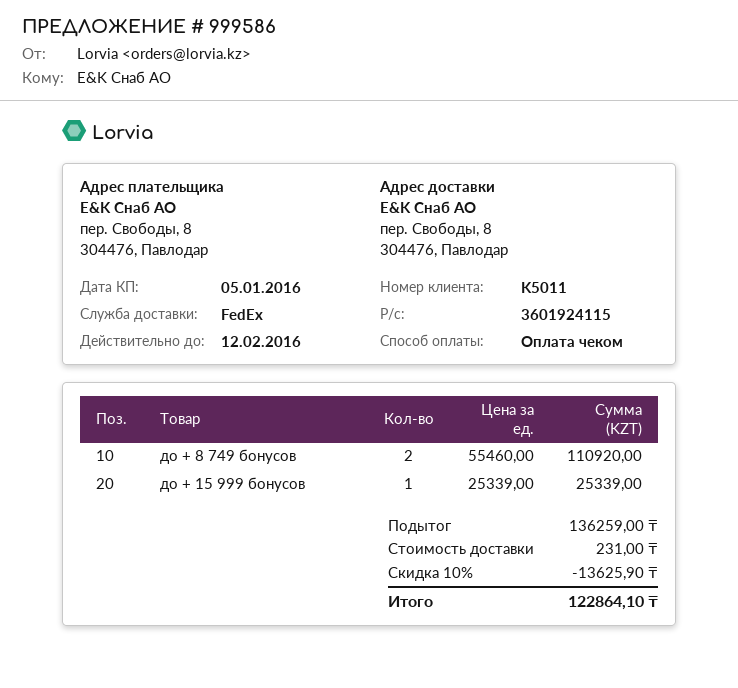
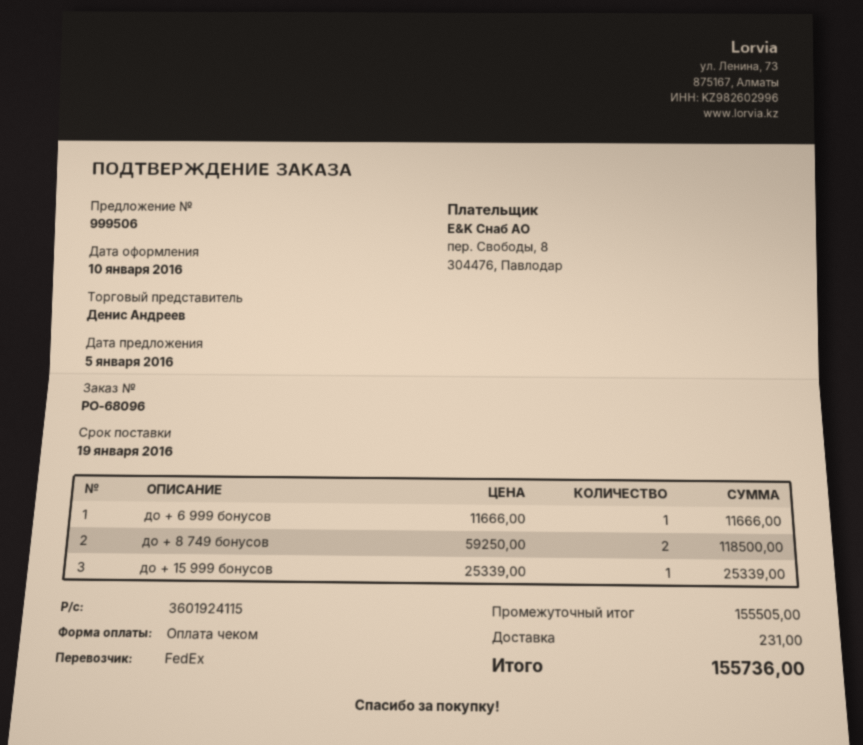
quote number: 999586 -> 999506
до + 8 749 бонусов: 2 x 55460.00 = 110920.00 -> 2 x 59250.00 = 118500.00
до + 6 999 бонусов: none -> 1 x 11666.00 = 11666.00
subtotal: 136259.00 -> 155505.00
discount: 10% = 13625.90 -> none
total: 122864.10 -> 155736.00

